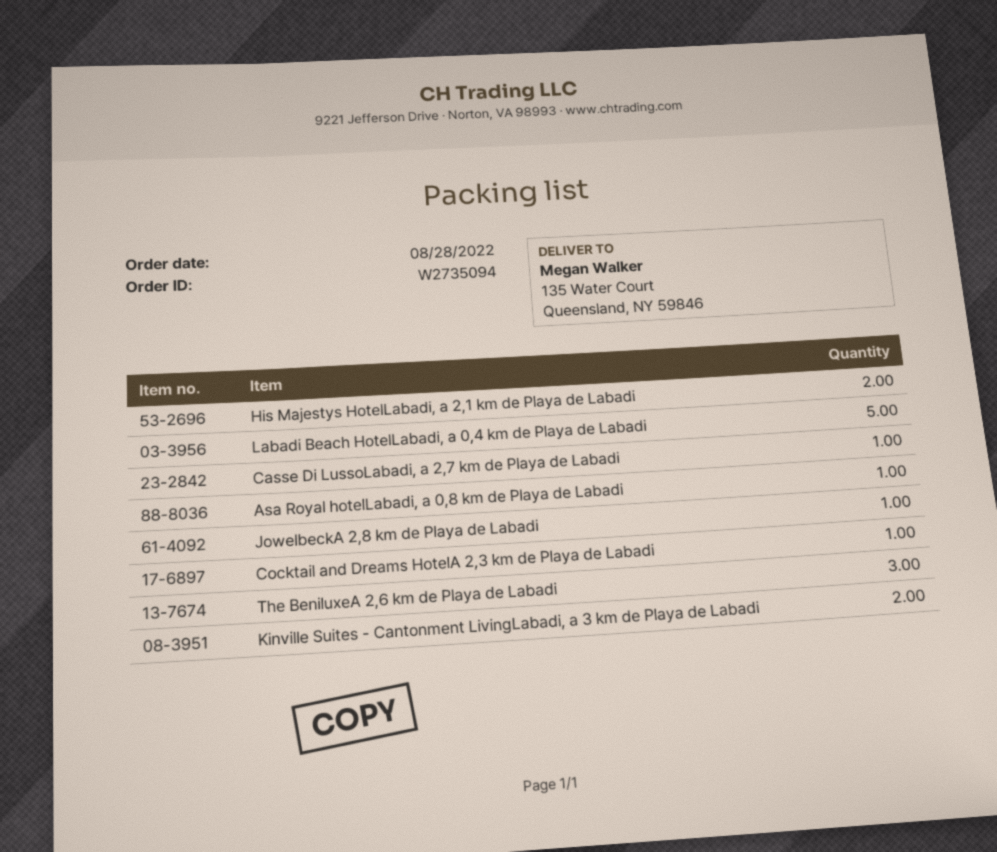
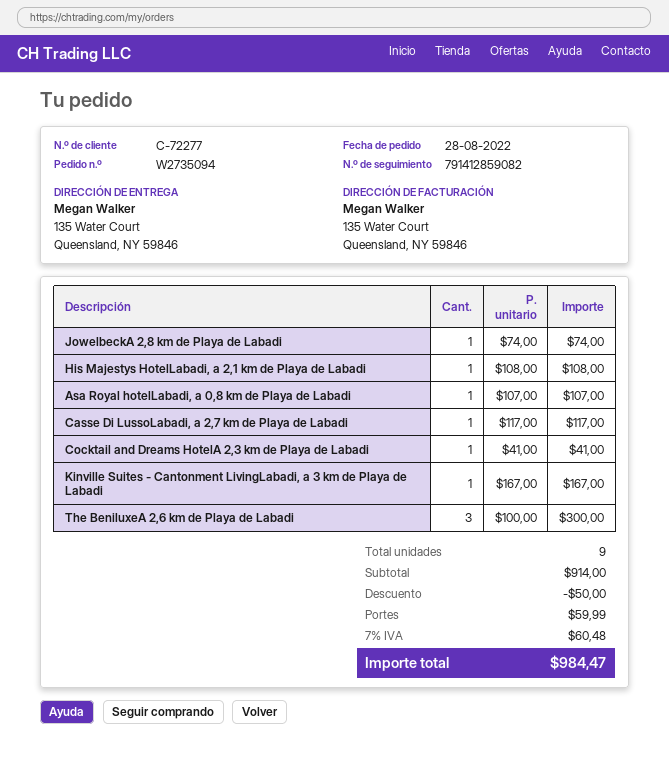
His Majestys HotelLabadi, a 2,1 km de Playa de Labadi: 2 -> 1
Labadi Beach HotelLabadi, a 0,4 km de Playa de Labadi: 5 -> none
Kinville Suites - Cantonment LivingLabadi, a 3 km de Playa de Labadi: 2 -> 1

